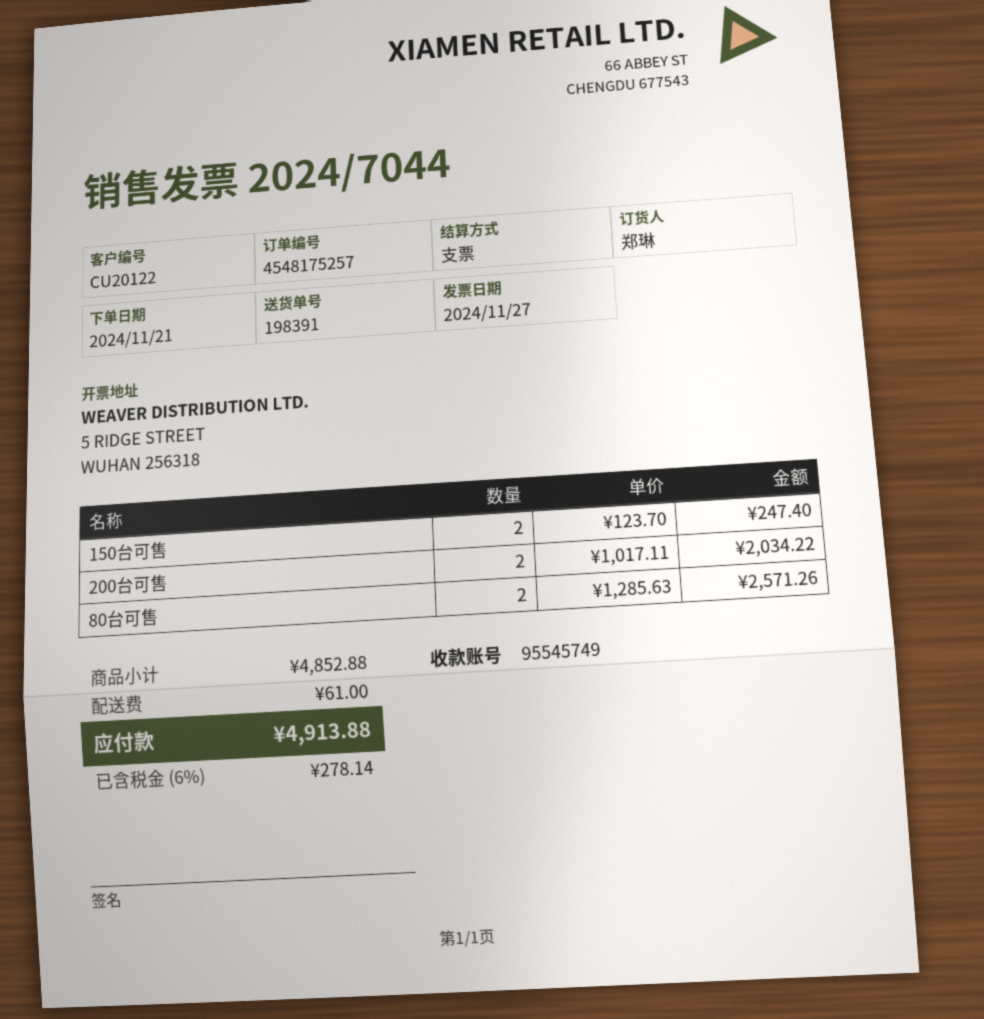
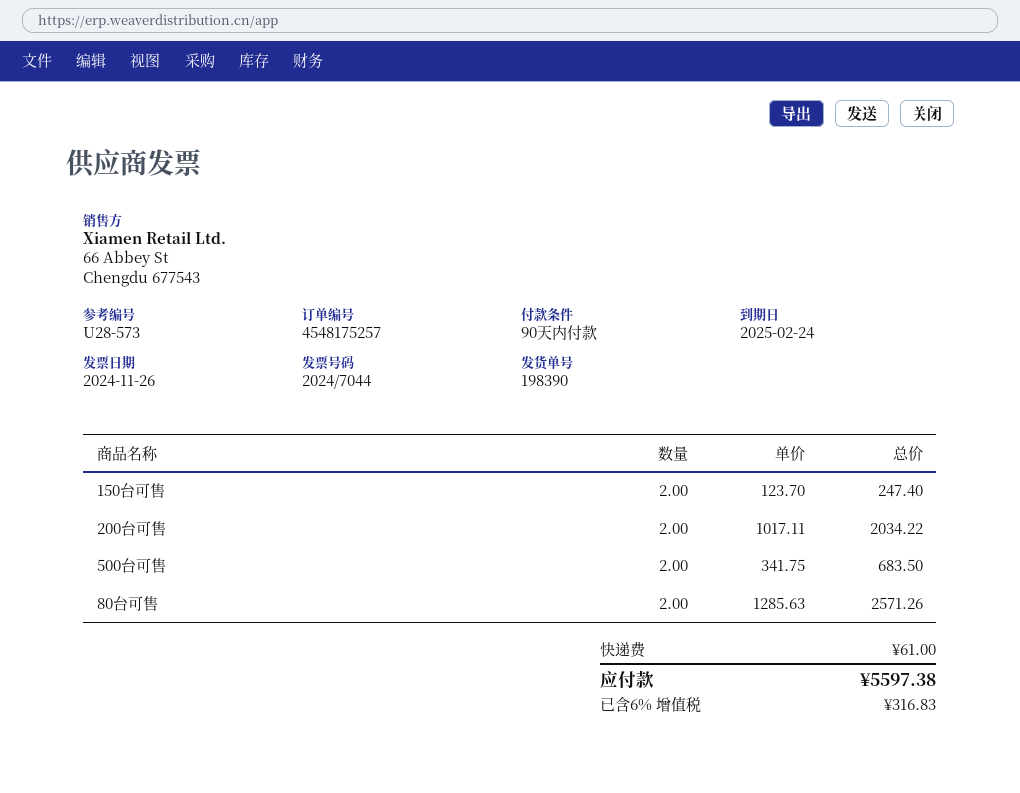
delivery note number: 198391 -> 198390
invoice date: 2024-11-27 -> 2024-11-26
500台可售: none -> 2 x 341.75 = 683.50
tax: 6% = 278.14 -> 6% = 316.83
total: 4913.88 -> 5597.38

